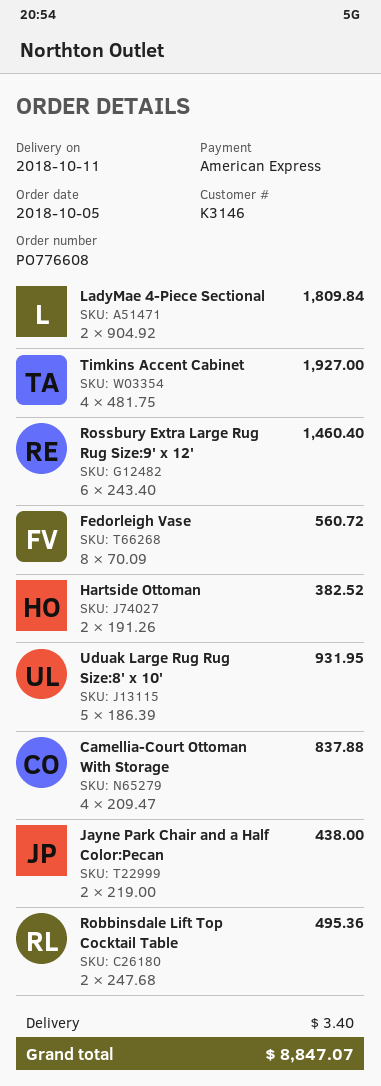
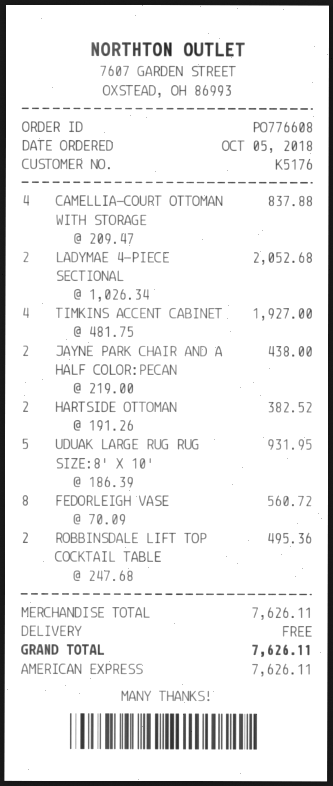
customer number: K3146 -> K5176
LadyMae 4-Piece Sectional: 2 x 904.92 = 1809.84 -> 2 x 1026.34 = 2052.68
Rossbury Extra Large Rug Rug Size:9' x 12': 6 x 243.40 = 1460.40 -> none
shipping: 3.40 -> 0.00
total: 8847.07 -> 7626.11

